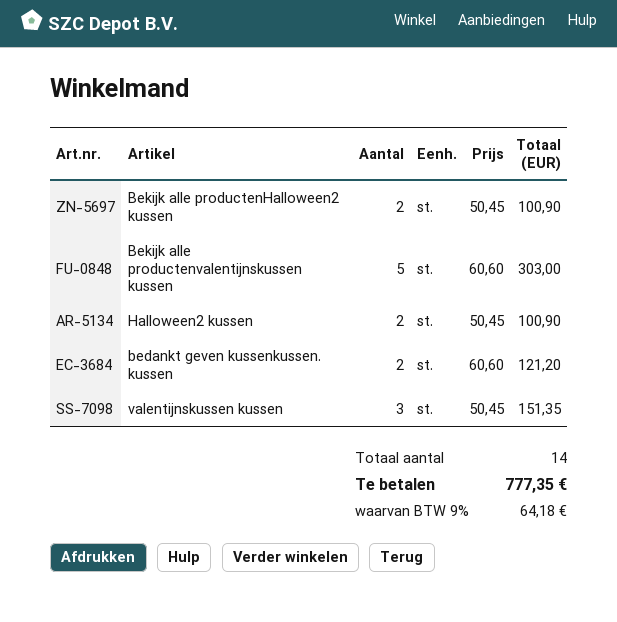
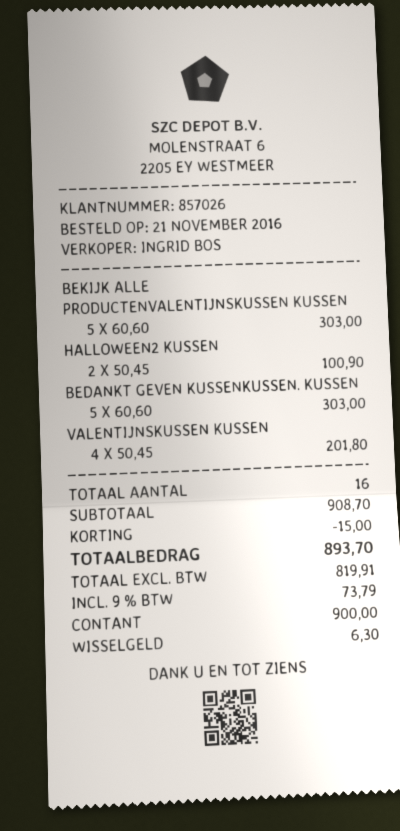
Bekijk alle productenHalloween2 kussen: 2 x 50.45 = 100.90 -> none
bedankt geven kussenkussen. kussen: 2 x 60.60 = 121.20 -> 5 x 60.60 = 303.00
valentijnskussen kussen: 3 x 50.45 = 151.35 -> 4 x 50.45 = 201.80
total quantity: 14 -> 16
discount: none -> 15.00
tax: 9% = 64.18 -> 9% = 73.79
total: 777.35 -> 893.70

